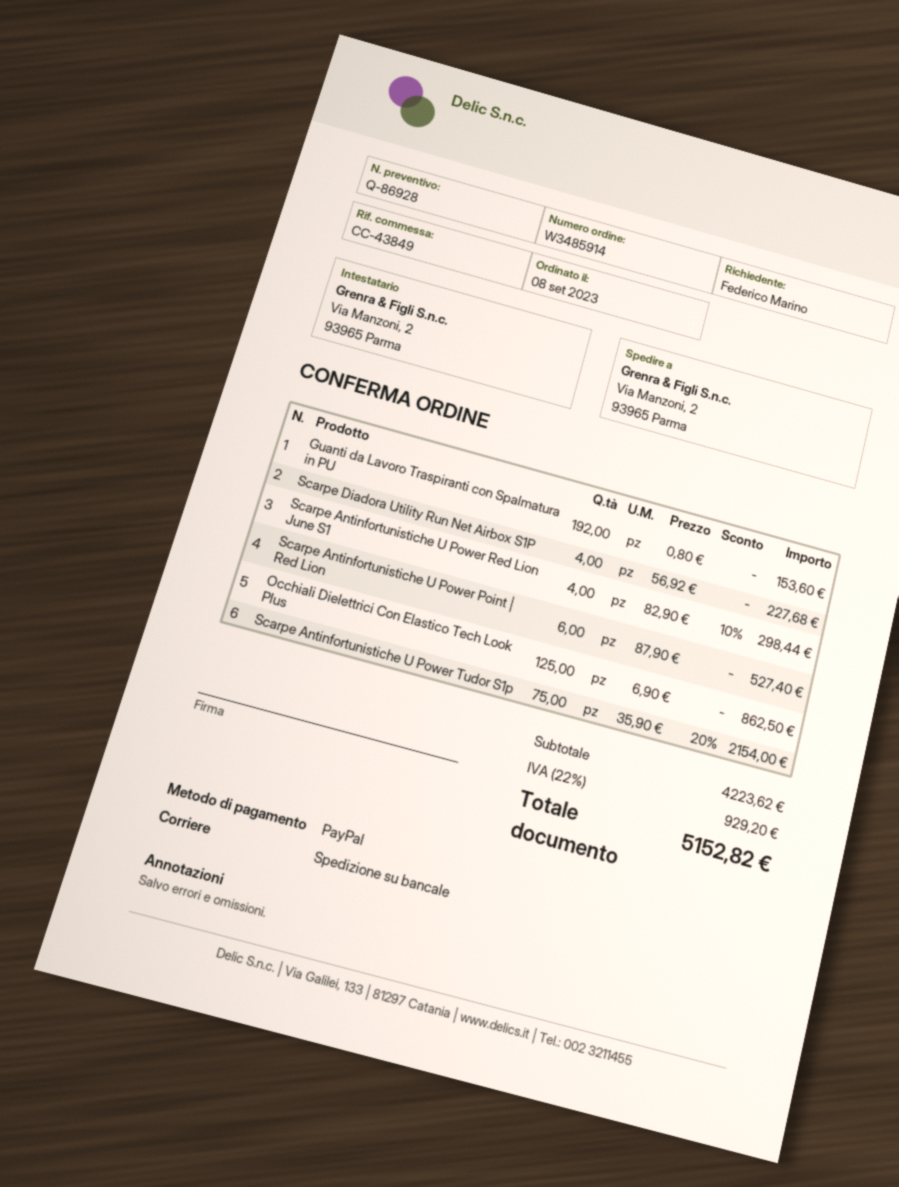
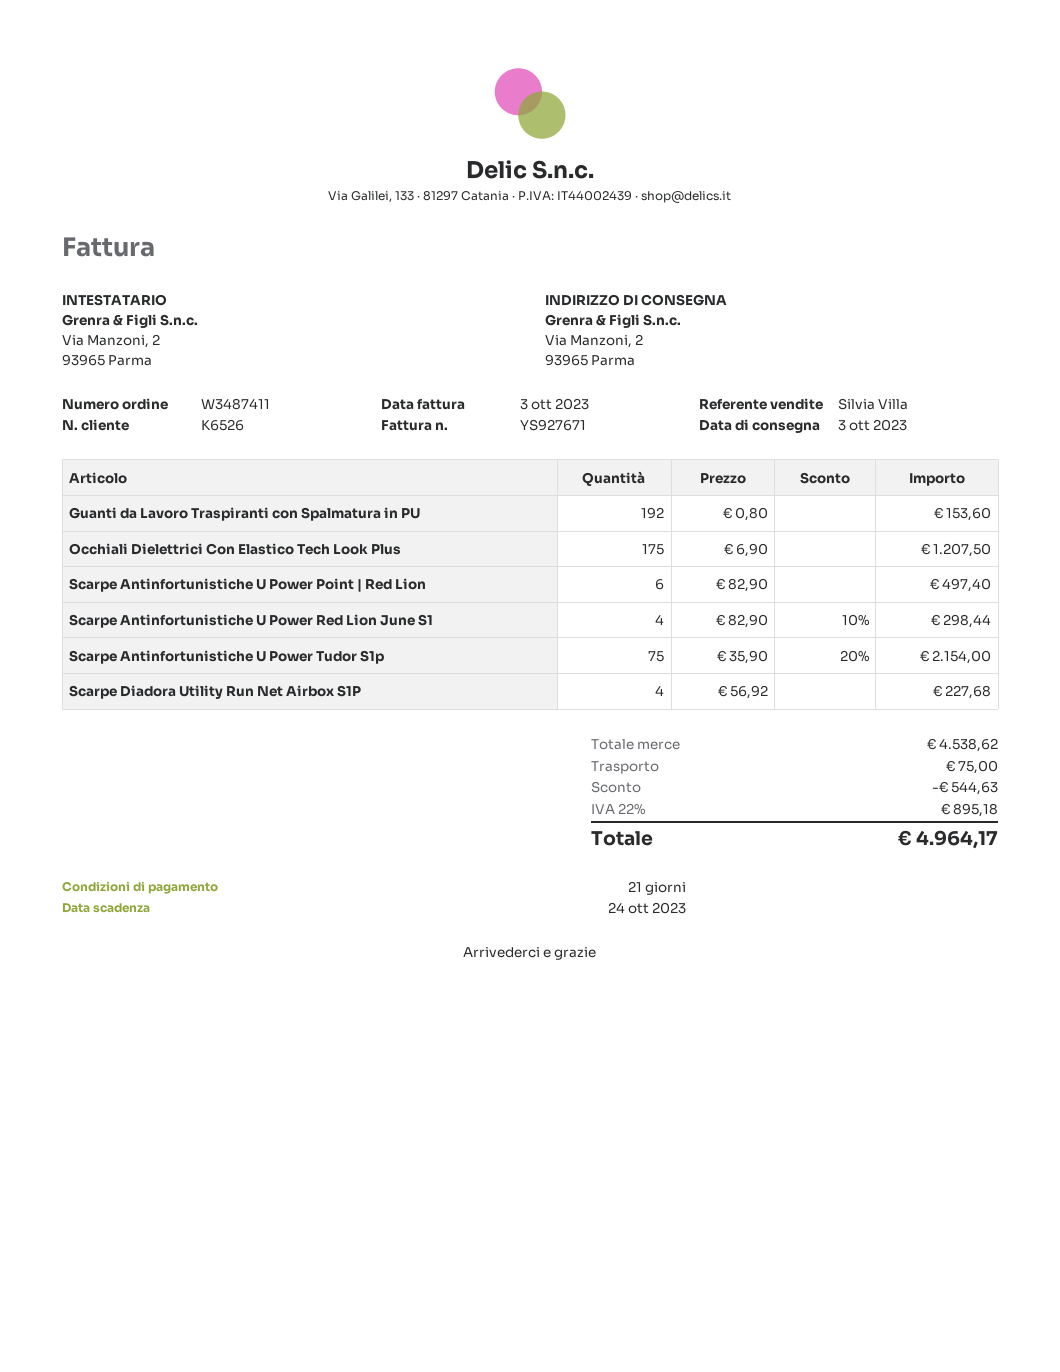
order number: W3485914 -> W3487411
Scarpe Antinfortunistiche U Power Point | Red Lion: 6 x 87.90 = 527.40 -> 6 x 82.90 = 497.40
Occhiali Dielettrici Con Elastico Tech Look Plus: 125 x 6.90 = 862.50 -> 175 x 6.90 = 1207.50
subtotal: 4223.62 -> 4538.62
discount: none -> 544.63
shipping: none -> 75.00
tax: 22% = 929.20 -> 22% = 895.18
total: 5152.82 -> 4964.17

